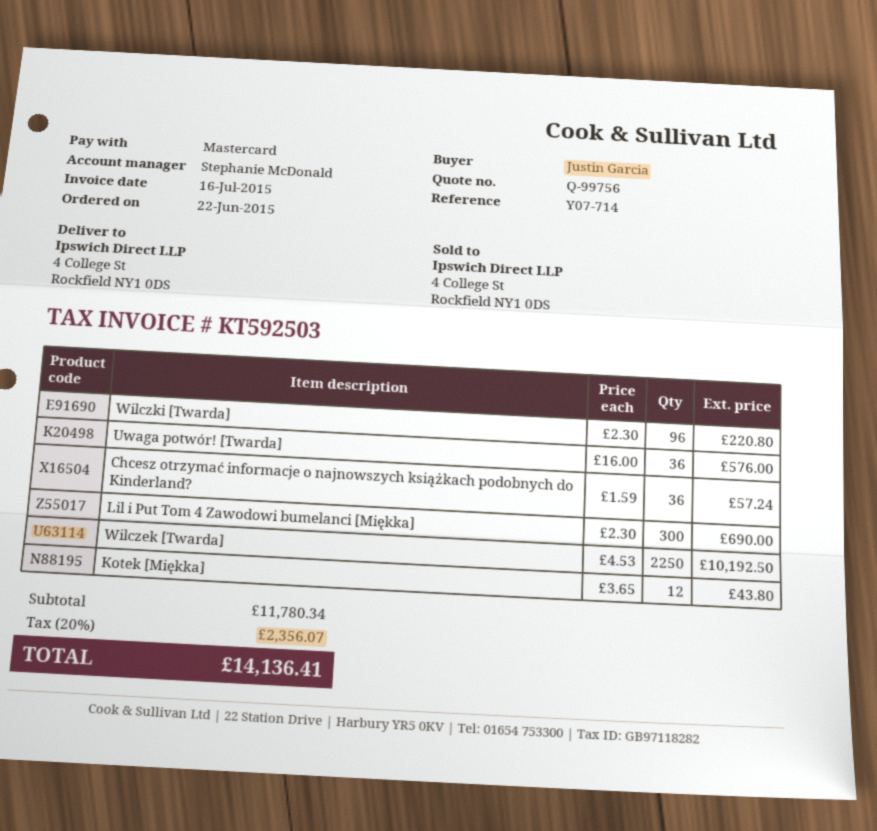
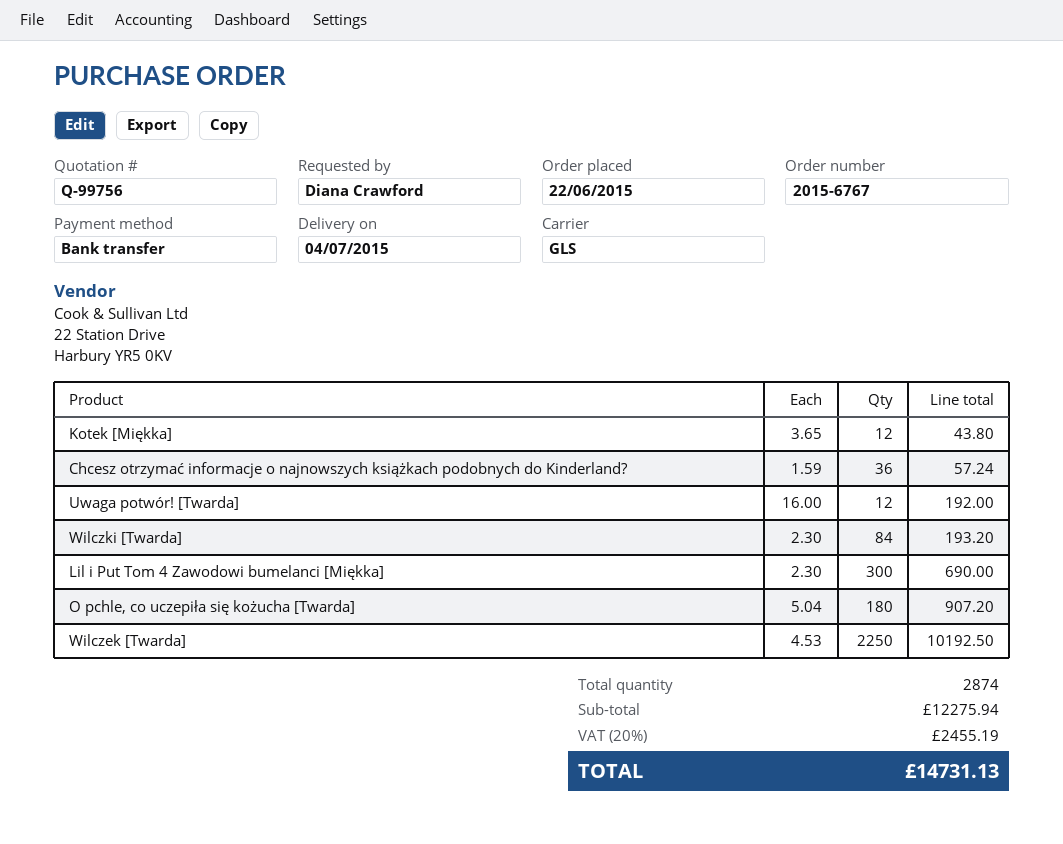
ordered by: Justin Garcia -> Diana Crawford
payment method: Mastercard -> bank transfer
Wilczki [Twarda]: 96 x 2.30 = 220.80 -> 84 x 2.30 = 193.20
Uwaga potwór! [Twarda]: 36 x 16.00 = 576.00 -> 12 x 16.00 = 192.00
O pchle, co uczepiła się kożucha [Twarda]: none -> 180 x 5.04 = 907.20
subtotal: 11780.34 -> 12275.94
tax: 20% = 2356.07 -> 20% = 2455.19
total: 14136.41 -> 14731.13

